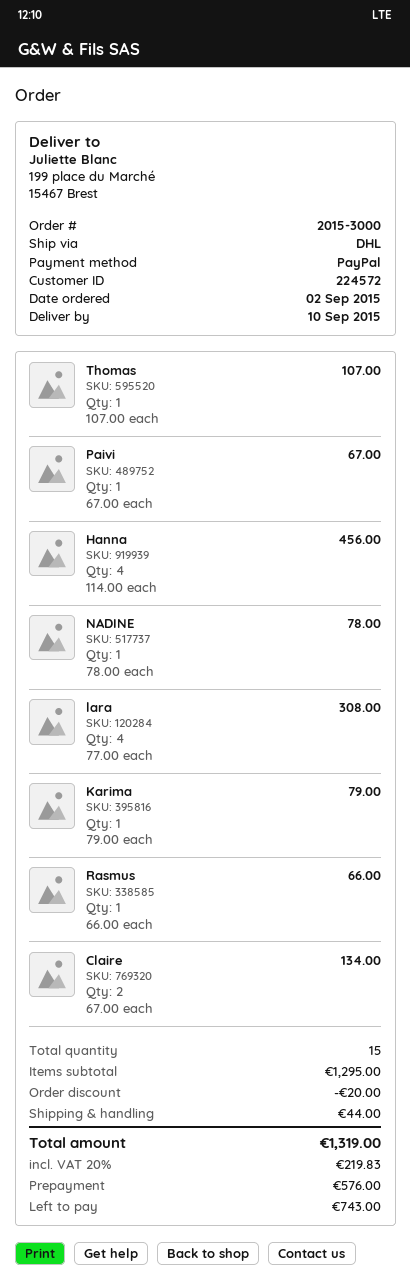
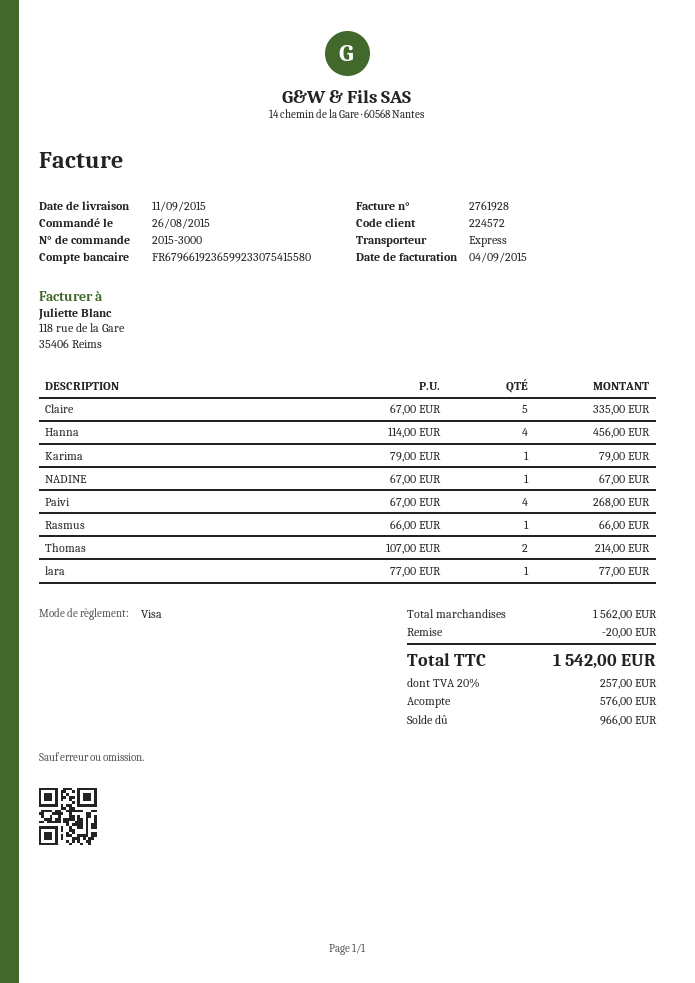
order date: 2015-09-02 -> 2015-08-26
delivery date: 2015-09-10 -> 2015-09-11
payment method: PayPal -> Visa
shipping method: DHL -> express
Thomas: 1 x 107.00 = 107.00 -> 2 x 107.00 = 214.00
Paivi: 1 x 67.00 = 67.00 -> 4 x 67.00 = 268.00
NADINE: 1 x 78.00 = 78.00 -> 1 x 67.00 = 67.00
lara: 4 x 77.00 = 308.00 -> 1 x 77.00 = 77.00
Claire: 2 x 67.00 = 134.00 -> 5 x 67.00 = 335.00
subtotal: 1295.00 -> 1562.00
shipping: 44.00 -> none
tax: 20% = 219.83 -> 20% = 257.00
total: 1319.00 -> 1542.00
balance: 743.00 -> 966.00

